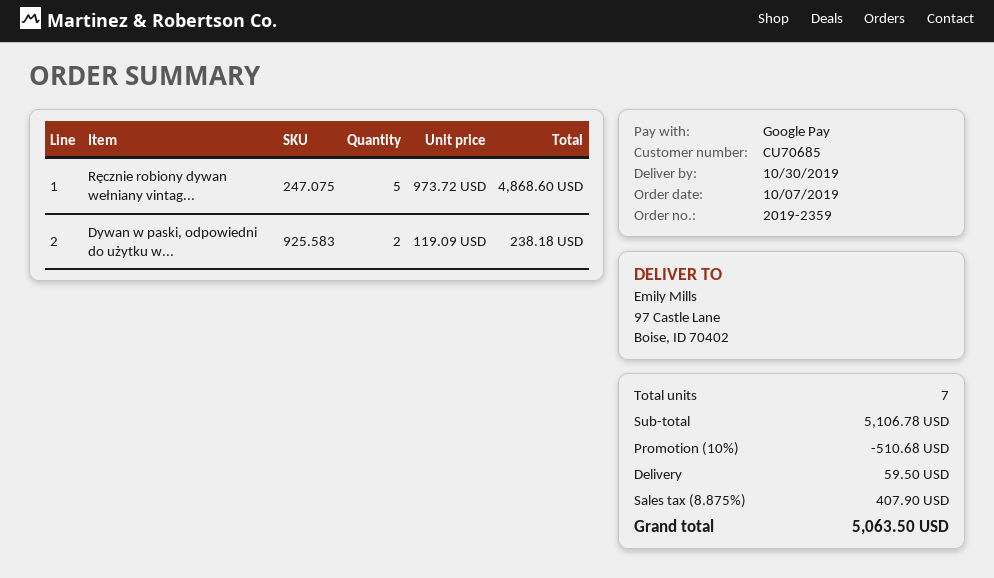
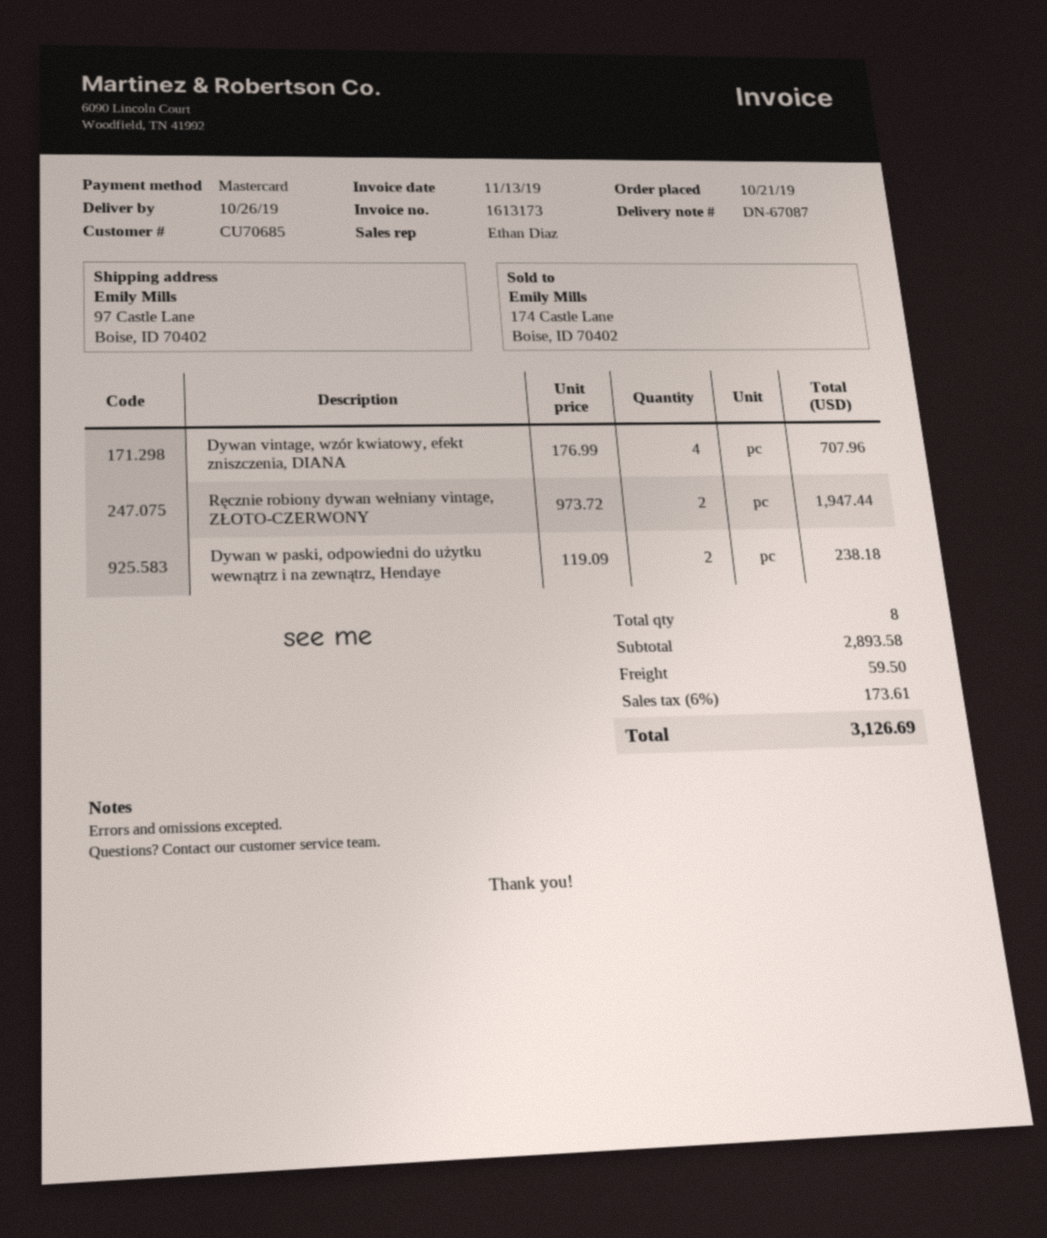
order date: 2019-10-07 -> 2019-10-21
delivery date: 2019-10-30 -> 2019-10-26
payment method: Google Pay -> Mastercard
Ręcznie robiony dywan wełniany vintag...: 5 x 973.72 = 4868.60 -> 2 x 973.72 = 1947.44
Dywan vintage, wzór kwiatowy, efekt zniszczenia, DIANA: none -> 4 x 176.99 = 707.96
total quantity: 7 -> 8
subtotal: 5106.78 -> 2893.58
discount: 10% = 510.68 -> none
tax: 8.875% = 407.90 -> 6% = 173.61
total: 5063.50 -> 3126.69

